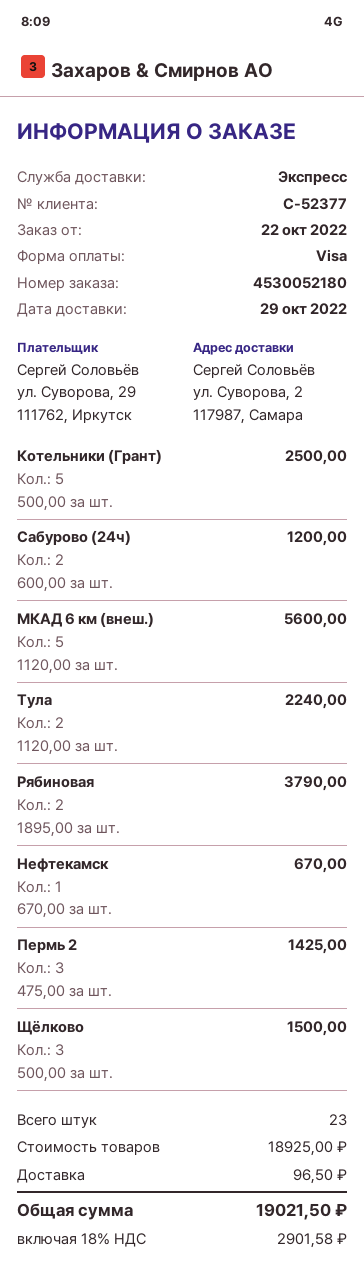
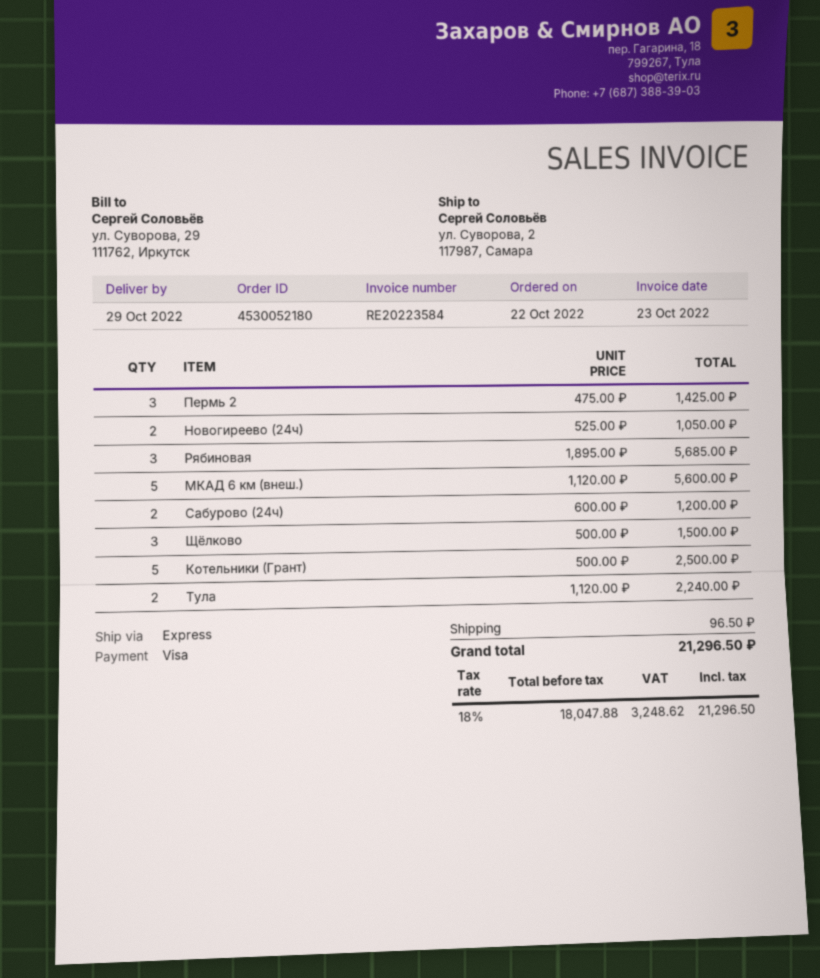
Рябиновая: 2 x 1895.00 = 3790.00 -> 3 x 1895.00 = 5685.00
Нефтекамск: 1 x 670.00 = 670.00 -> none
Новогиреево (24ч): none -> 2 x 525.00 = 1050.00
tax: 18% = 2901.58 -> 18% = 3248.62
total: 19021.50 -> 21296.50

